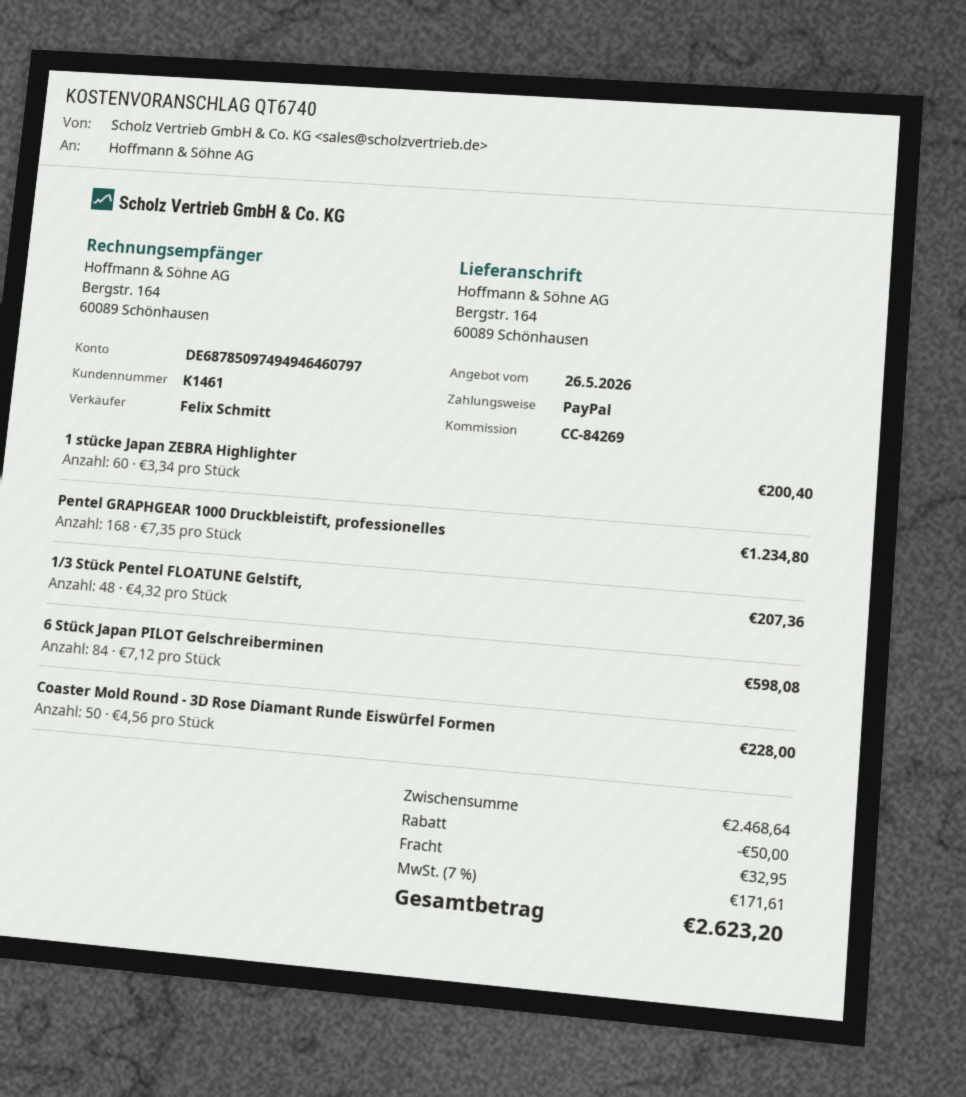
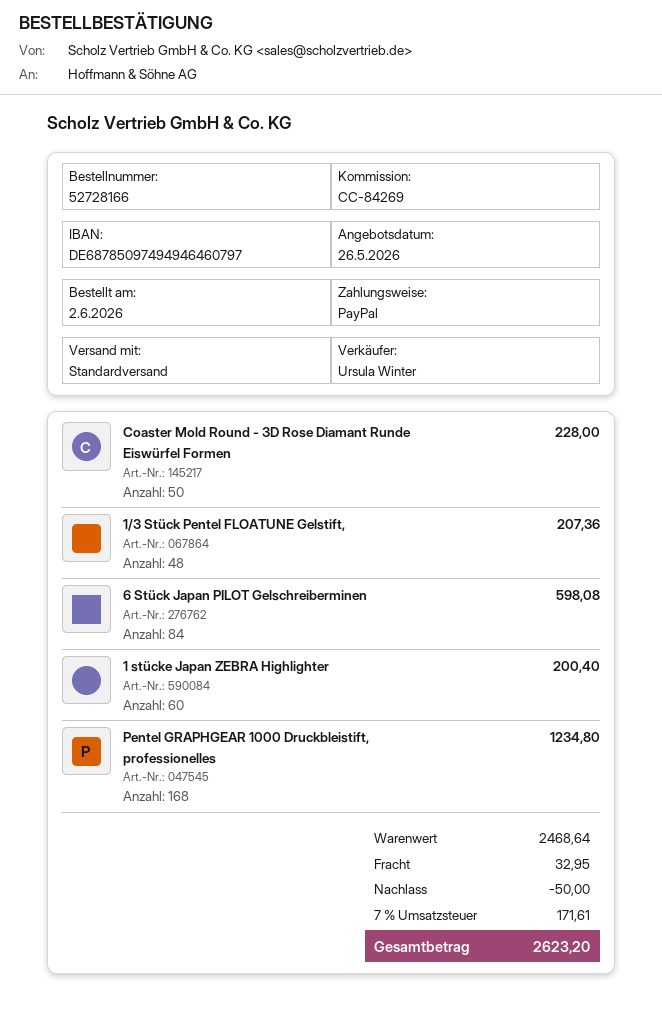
sales rep: Felix Schmitt -> Ursula Winter

